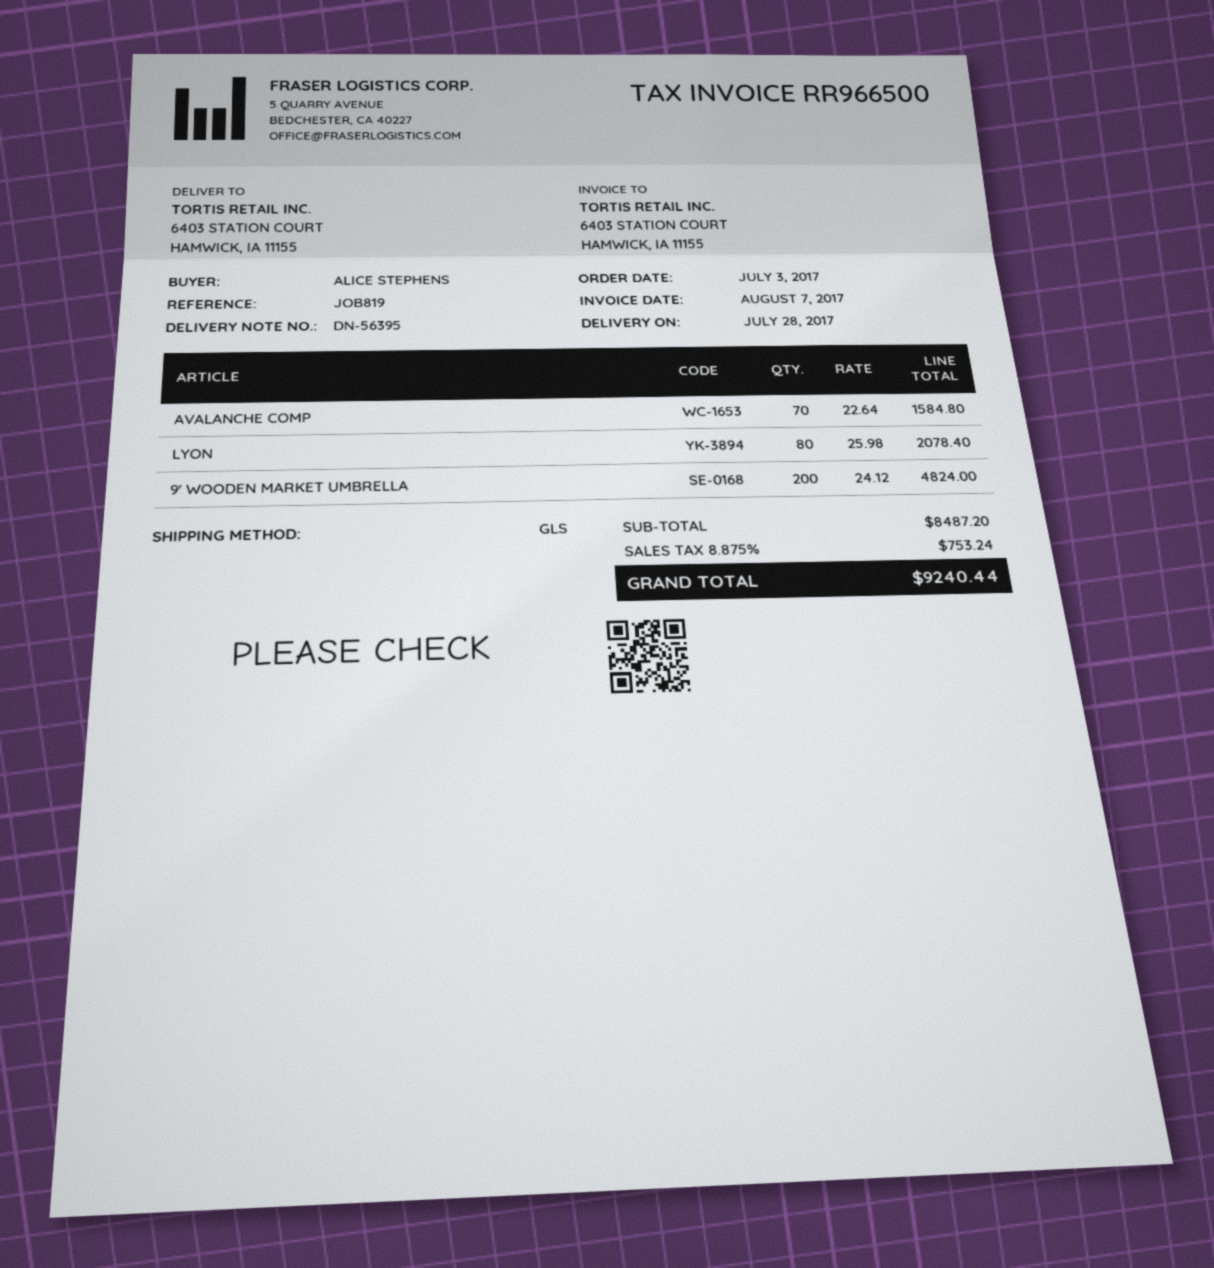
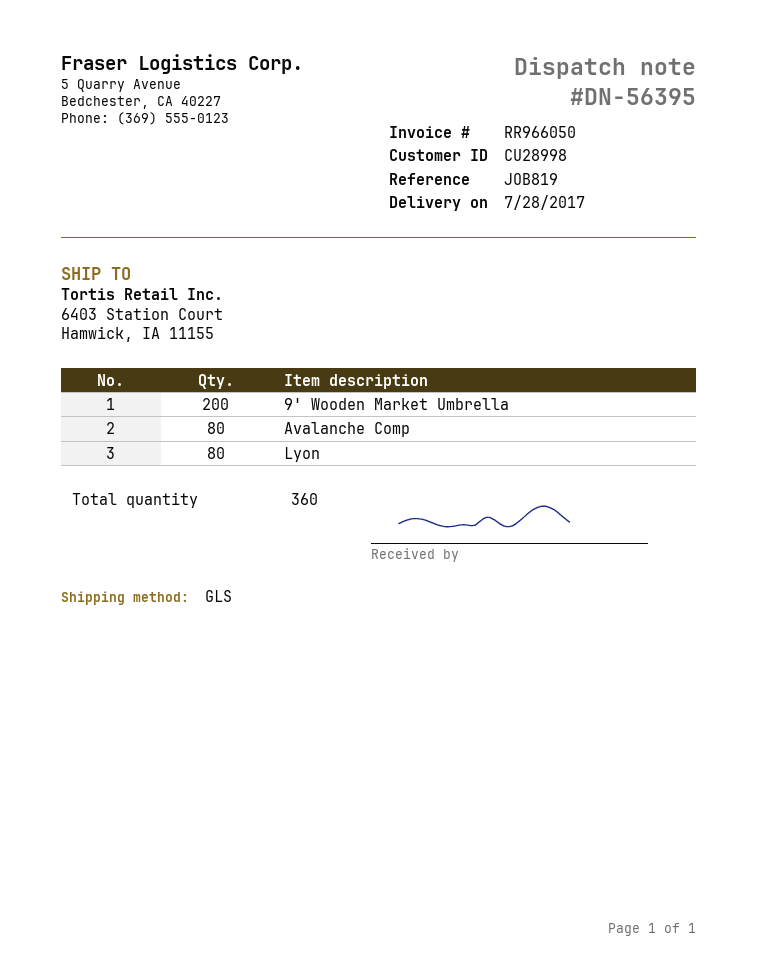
invoice number: RR966500 -> RR966050
AVALANCHE COMP: 70 -> 80

